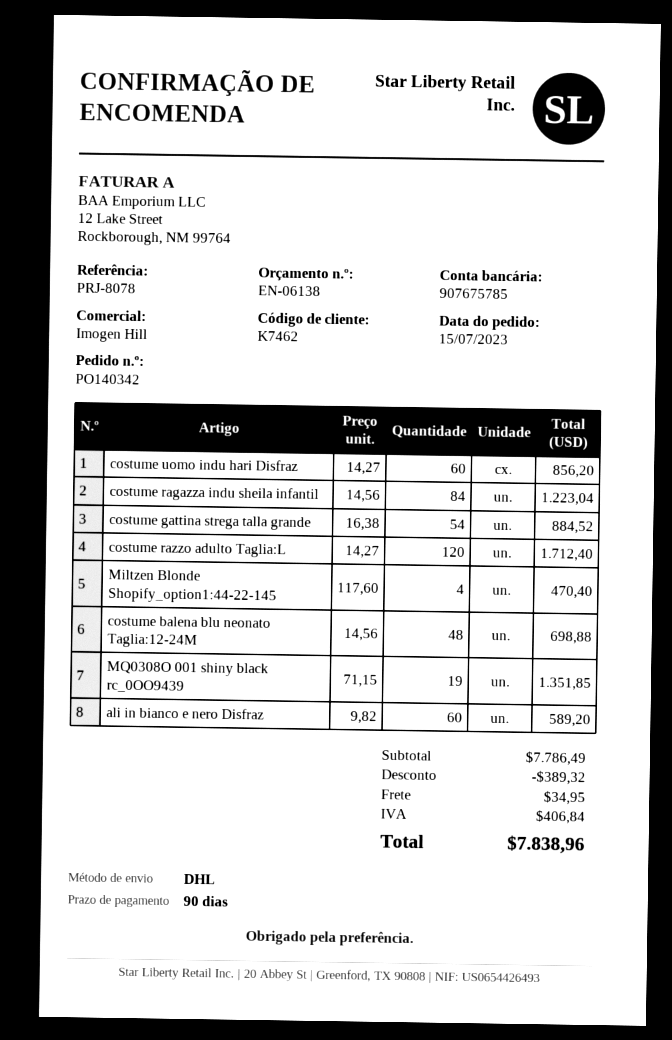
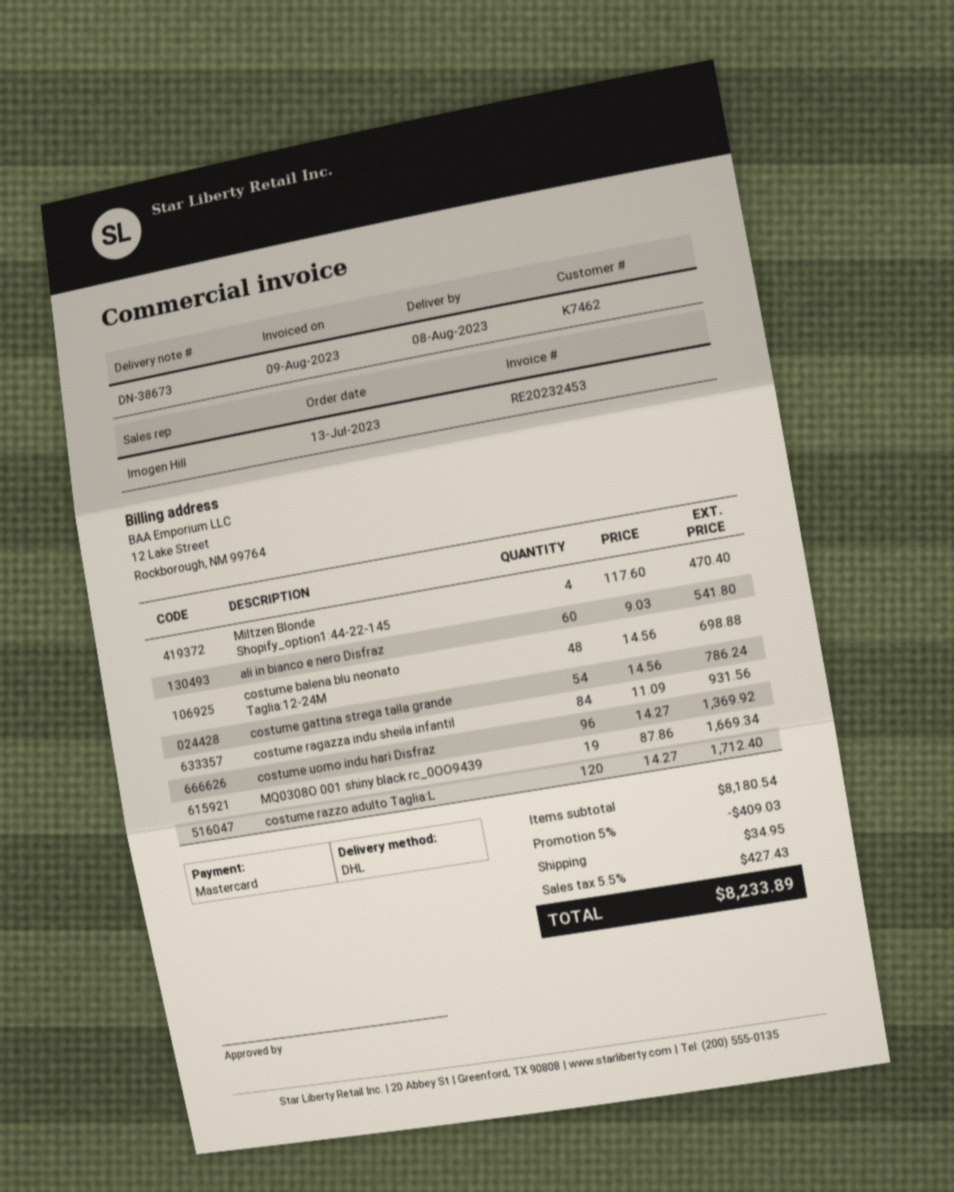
order date: 2023-07-15 -> 2023-07-13
costume uomo indu hari Disfraz: 60 x 14.27 = 856.20 -> 96 x 14.27 = 1369.92
costume ragazza indu sheila infantil: 84 x 14.56 = 1223.04 -> 84 x 11.09 = 931.56
costume gattina strega talla grande: 54 x 16.38 = 884.52 -> 54 x 14.56 = 786.24
MQ0308O 001 shiny black rc_0OO9439: 19 x 71.15 = 1351.85 -> 19 x 87.86 = 1669.34
ali in bianco e nero Disfraz: 60 x 9.82 = 589.20 -> 60 x 9.03 = 541.80
subtotal: 7786.49 -> 8180.54
discount: 389.32 -> 409.03
tax: 406.84 -> 427.43
total: 7838.96 -> 8233.89

